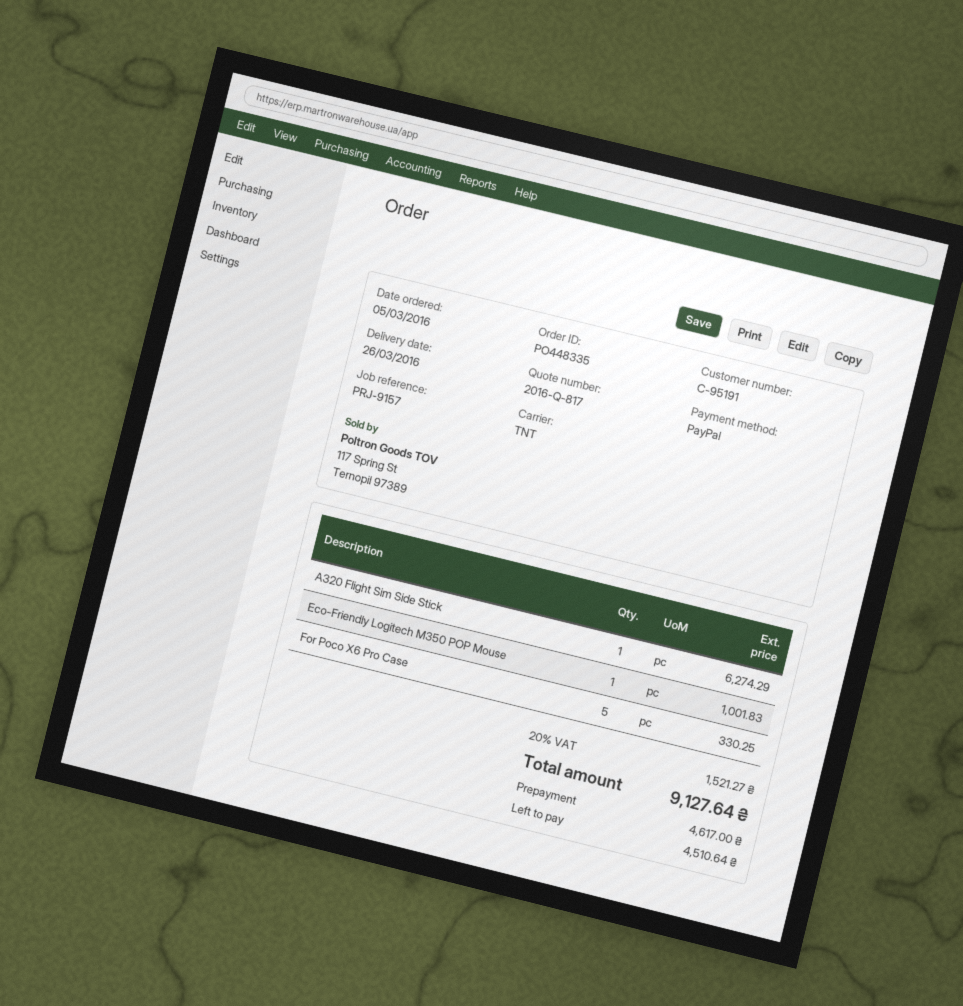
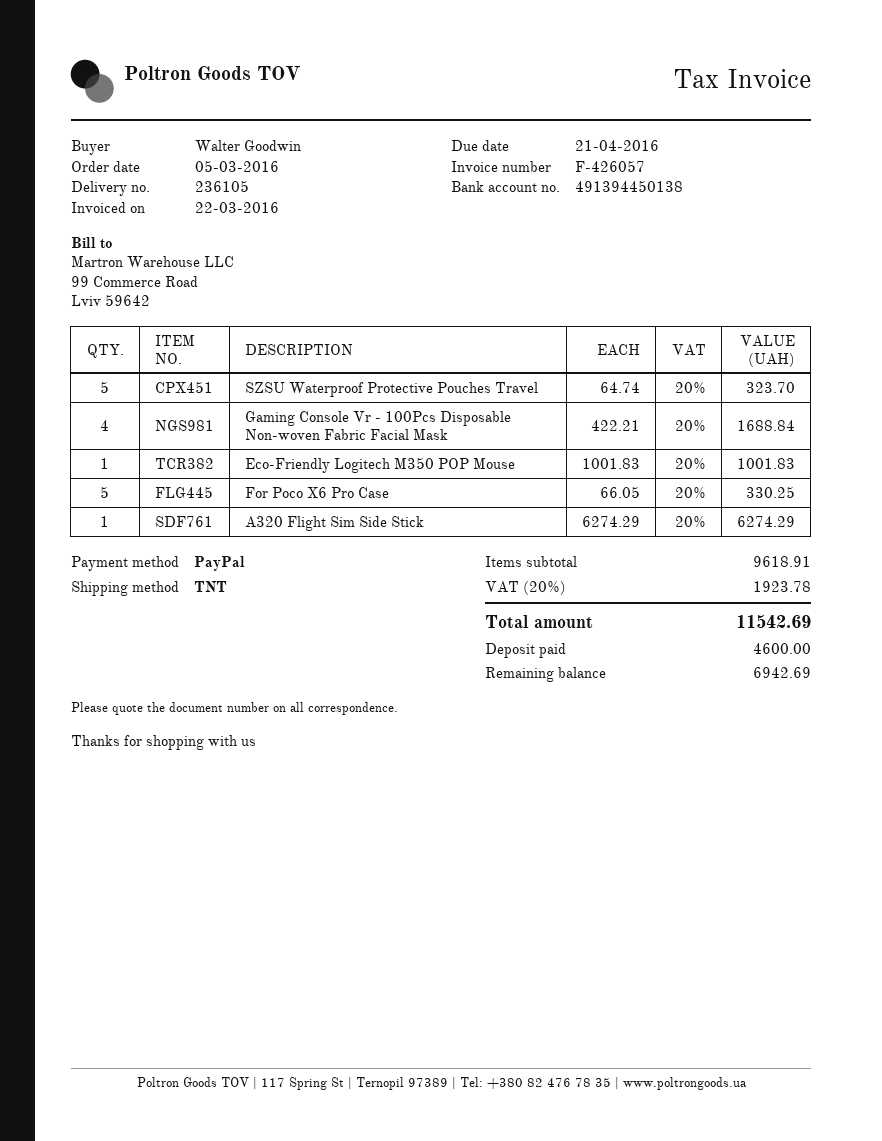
SZSU Waterproof Protective Pouches Travel: none -> 5 for 323.70
Gaming Console Vr - 100Pcs Disposable Non-woven Fabric Facial Mask: none -> 4 for 1688.84
tax: 20% = 1521.27 -> 20% = 1923.78
total: 9127.64 -> 11542.69
deposit: 4617.00 -> 4600.00
balance: 4510.64 -> 6942.69

